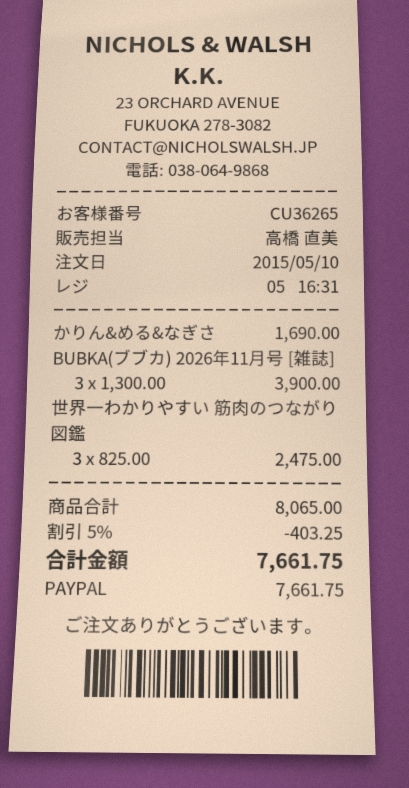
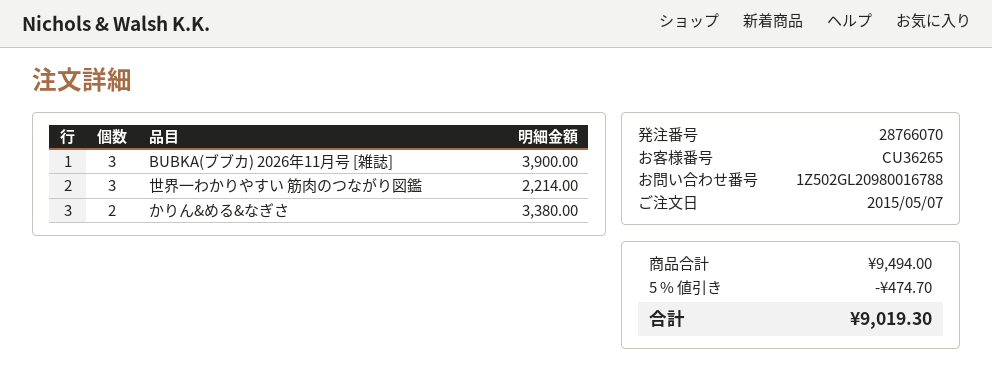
order date: 2015-05-10 -> 2015-05-07
かりん&める&なぎさ: 1 for 1690.00 -> 2 for 3380.00
世界一わかりやすい 筋肉のつながり図鑑: 3 for 2475.00 -> 3 for 2214.00
subtotal: 8065.00 -> 9494.00
discount: 5% = 403.25 -> 5% = 474.70
total: 7661.75 -> 9019.30

